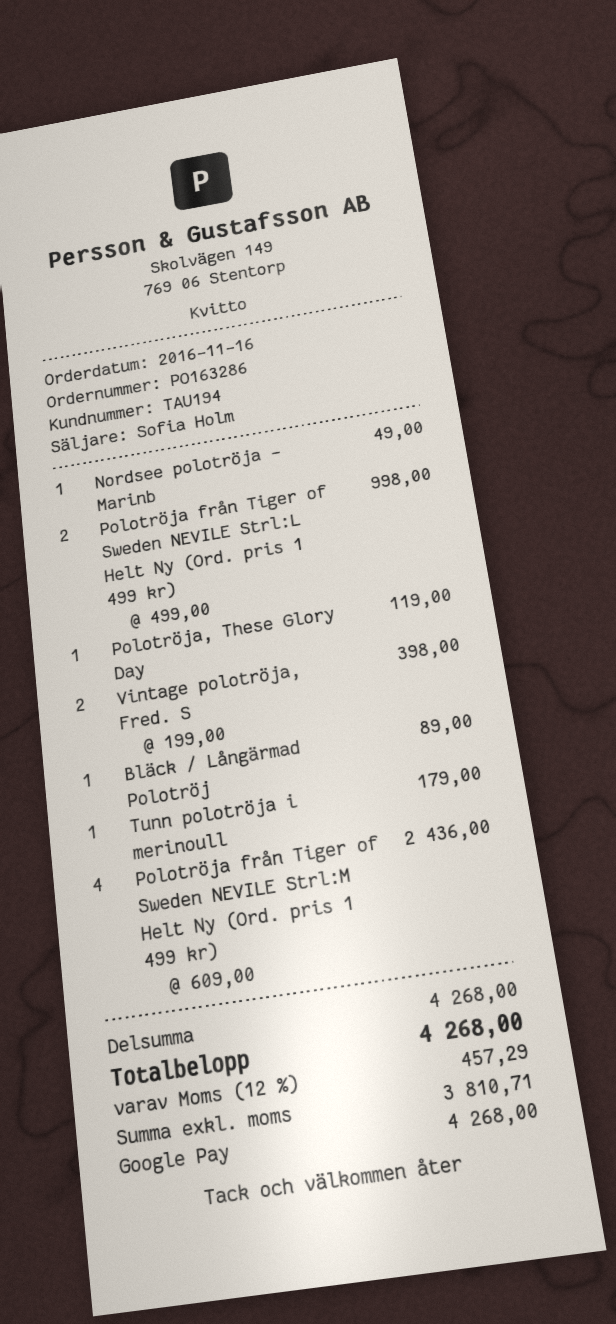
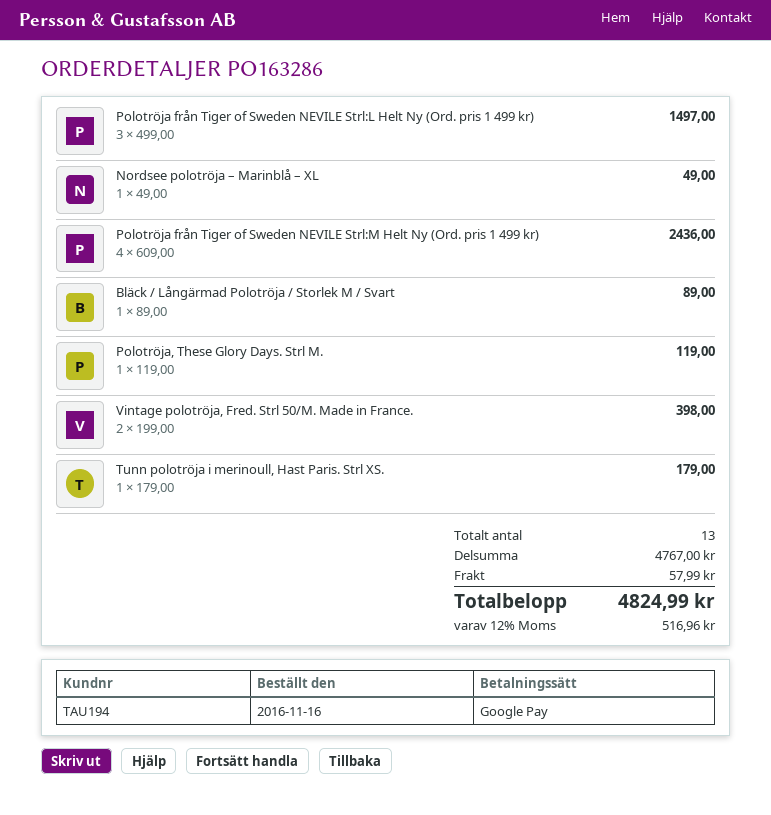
Polotröja från Tiger of Sweden NEVILE Strl:L Helt Ny (Ord. pris 1 499 kr): 2 x 499.00 = 998.00 -> 3 x 499.00 = 1497.00
subtotal: 4268.00 -> 4767.00
shipping: none -> 57.99
tax: 12% = 457.29 -> 12% = 516.96
total: 4268.00 -> 4824.99

